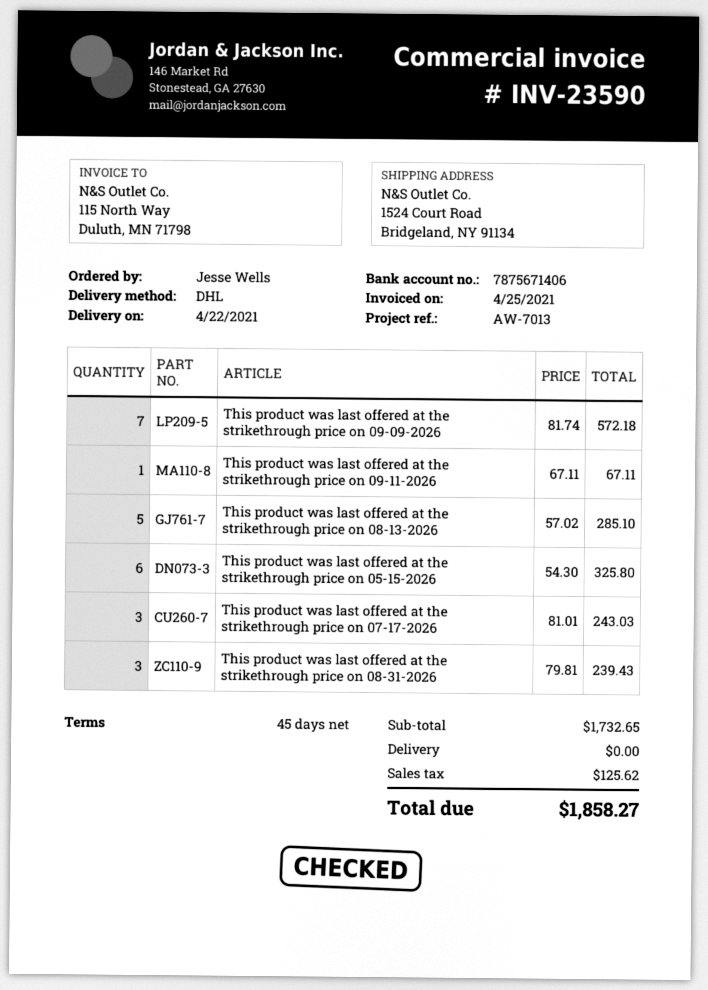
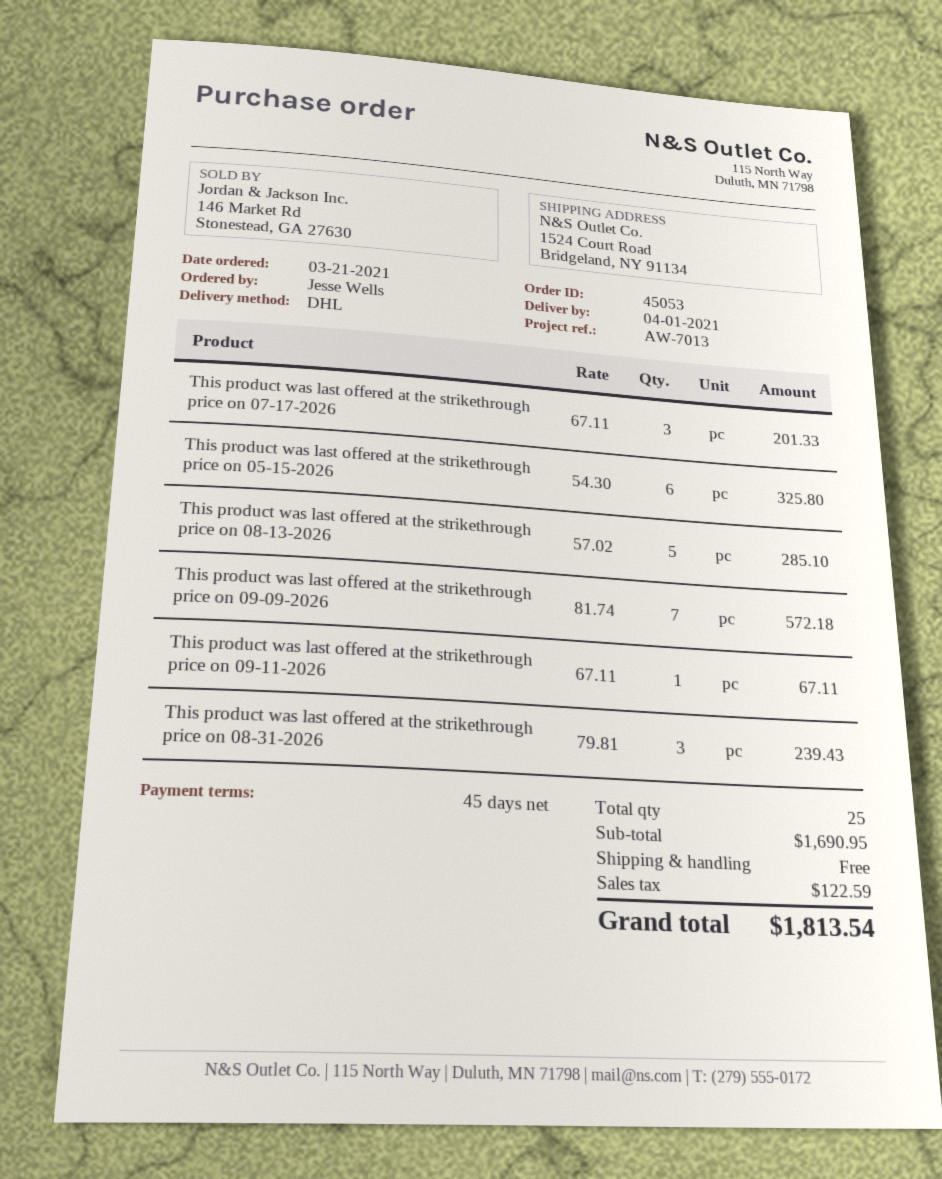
delivery date: 2021-04-22 -> 2021-04-01
This product was last offered at the strikethrough price on 07-17-2026: 3 x 81.01 = 243.03 -> 3 x 67.11 = 201.33
subtotal: 1732.65 -> 1690.95
tax: 125.62 -> 122.59
total: 1858.27 -> 1813.54

